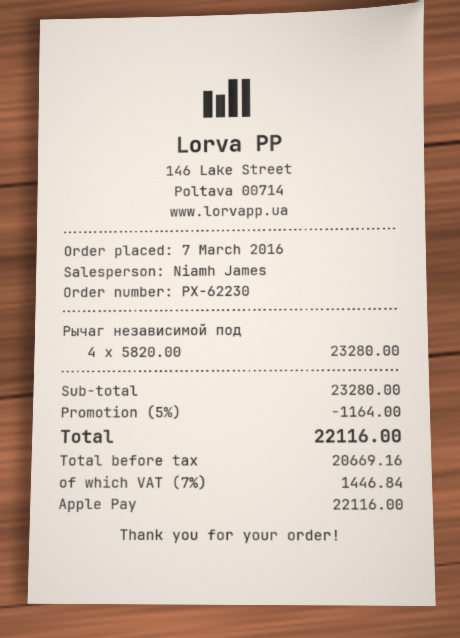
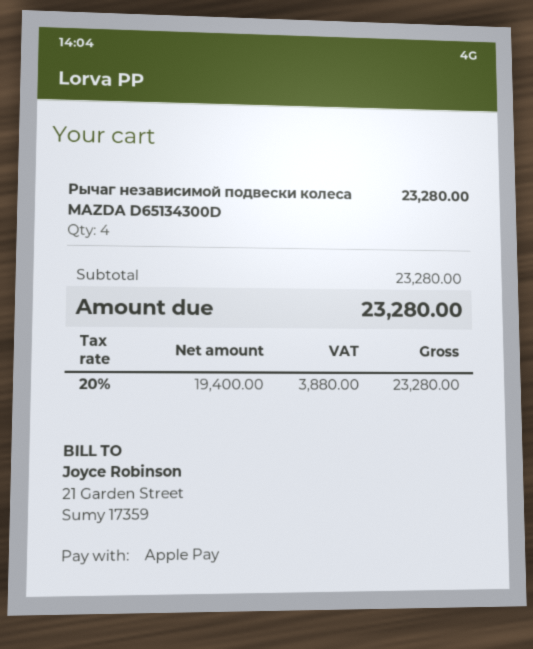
discount: 5% = 1164.00 -> none
net: 20669.16 -> 19400.00
tax: 7% = 1446.84 -> 20% = 3880.00
total: 22116.00 -> 23280.00

